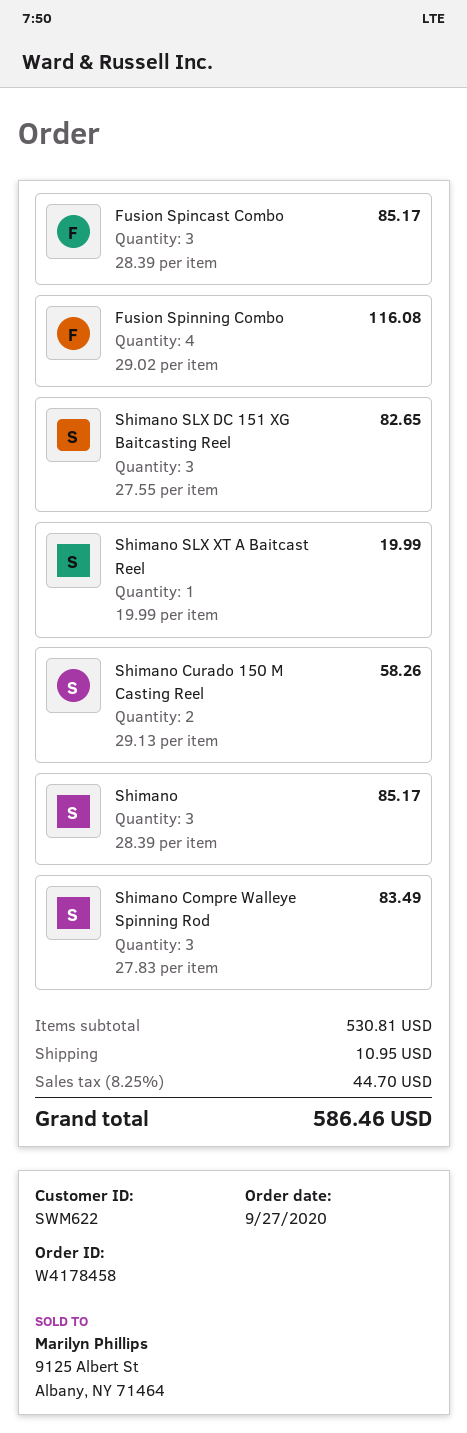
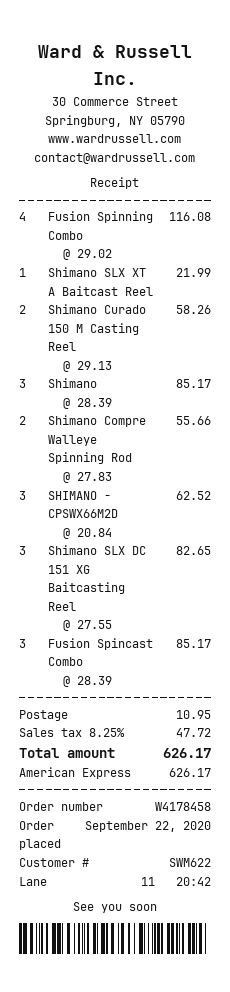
order date: 2020-09-27 -> 2020-09-22
Shimano SLX XT A Baitcast Reel: 1 x 19.99 = 19.99 -> 1 x 21.99 = 21.99
Shimano Compre Walleye Spinning Rod: 3 x 27.83 = 83.49 -> 2 x 27.83 = 55.66
SHIMANO - CPSWX66M2D: none -> 3 x 20.84 = 62.52
tax: 8.25% = 44.70 -> 8.25% = 47.72
total: 586.46 -> 626.17

